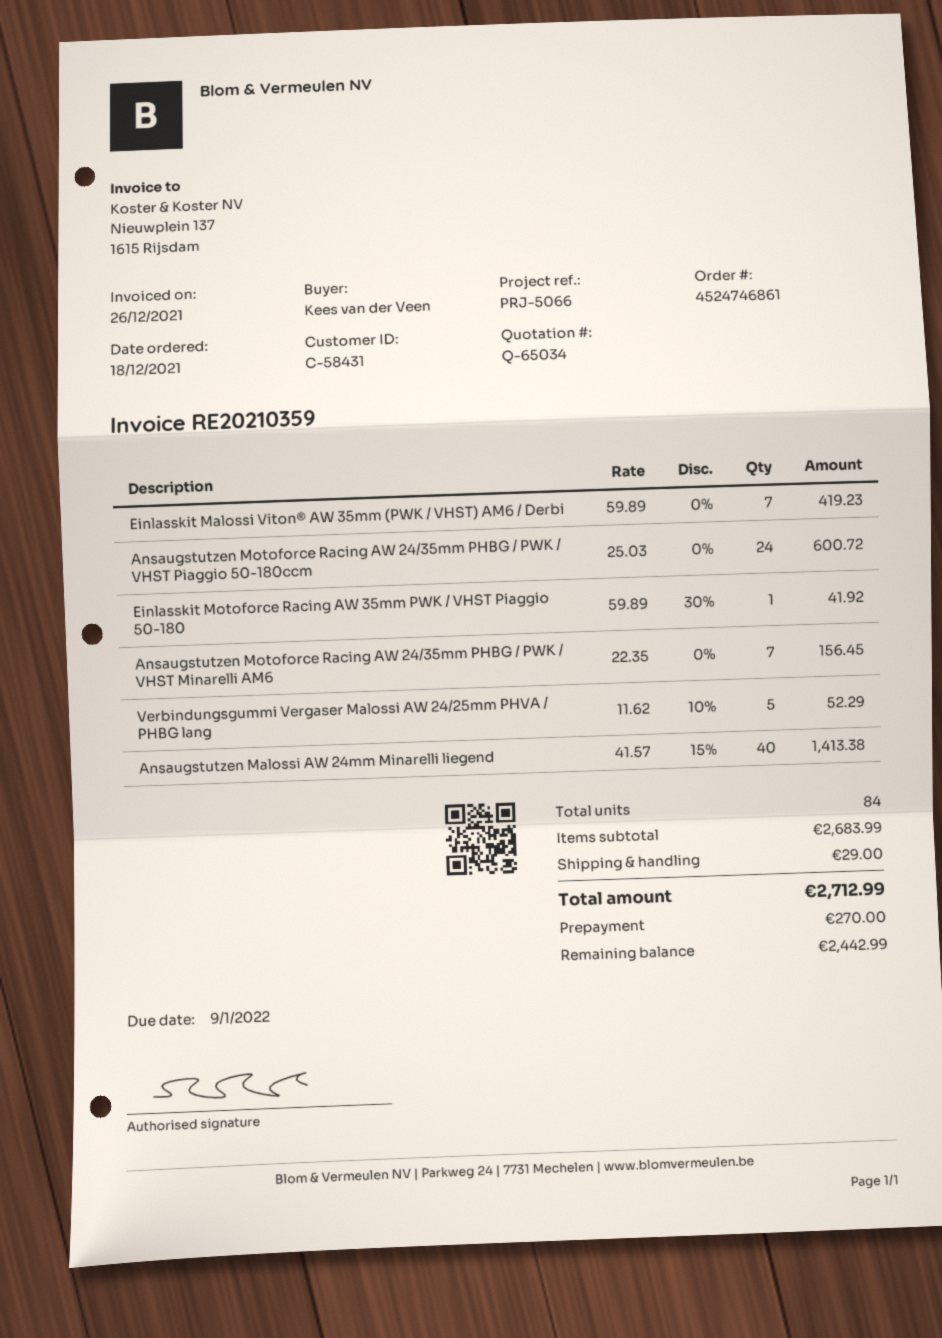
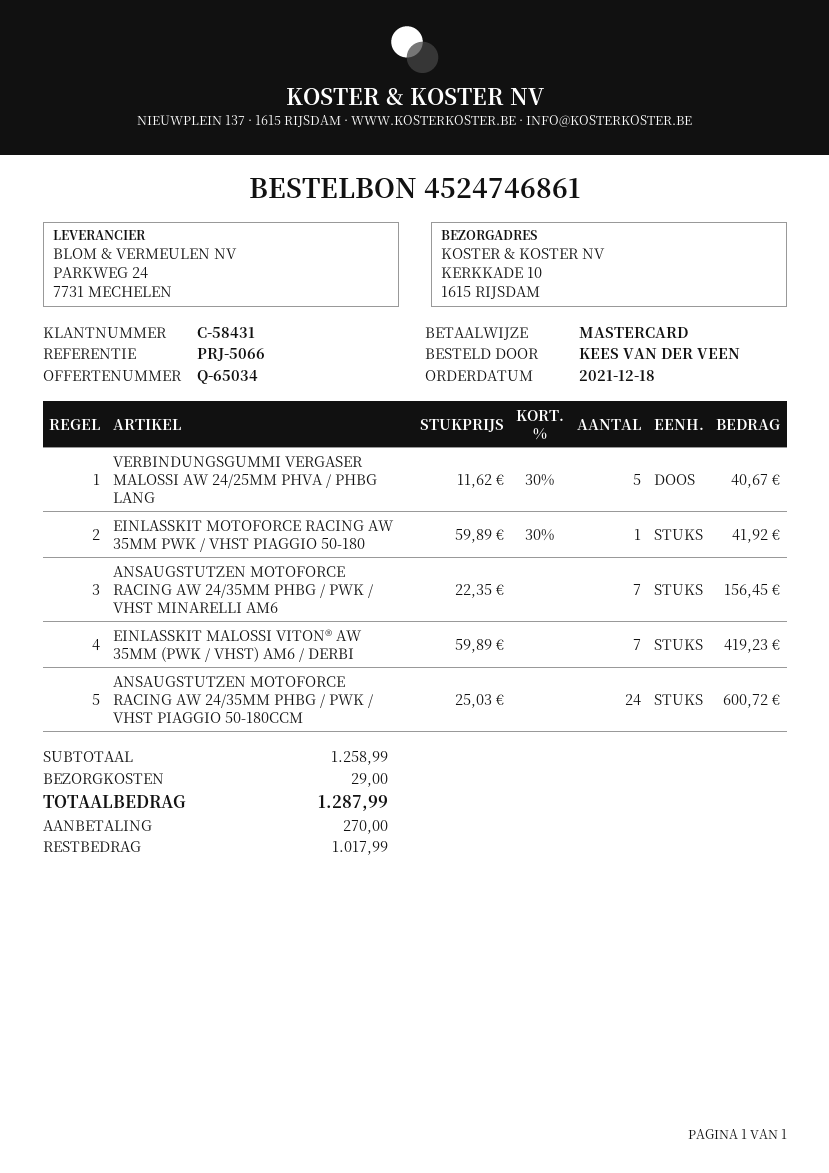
Verbindungsgummi Vergaser Malossi AW 24/25mm PHVA / PHBG lang: 5 x 11.62 - 10% = 52.29 -> 5 x 11.62 - 30% = 40.67
Ansaugstutzen Malossi AW 24mm Minarelli liegend: 40 x 41.57 - 15% = 1413.38 -> none
subtotal: 2683.99 -> 1258.99
total: 2712.99 -> 1287.99
balance: 2442.99 -> 1017.99

